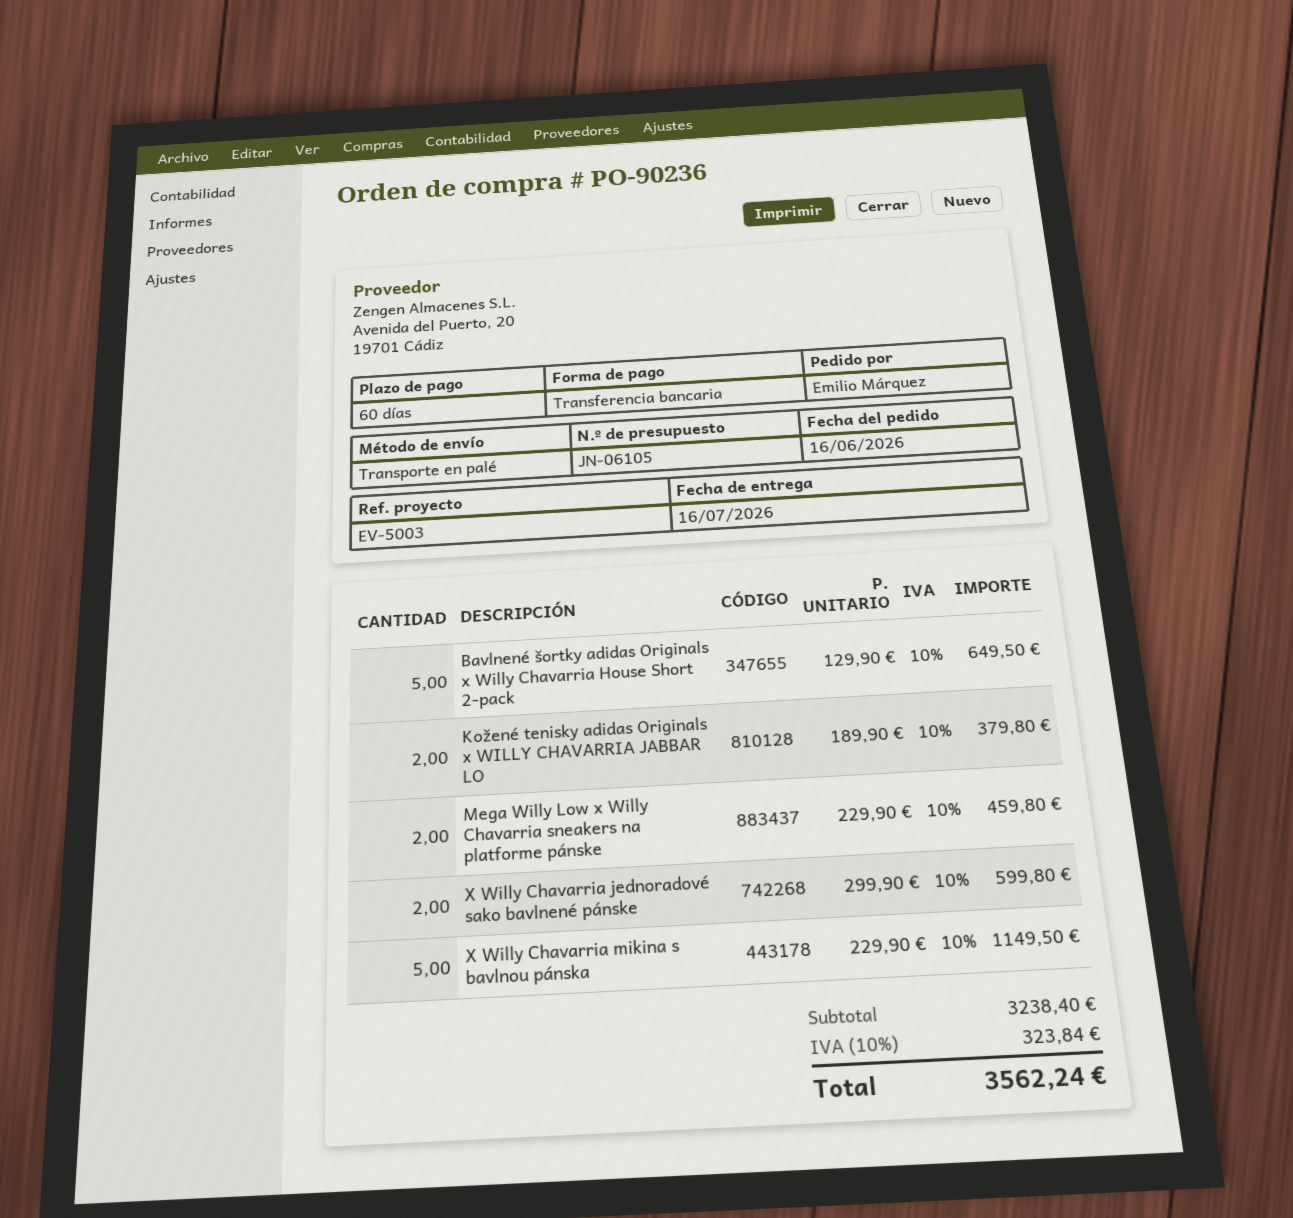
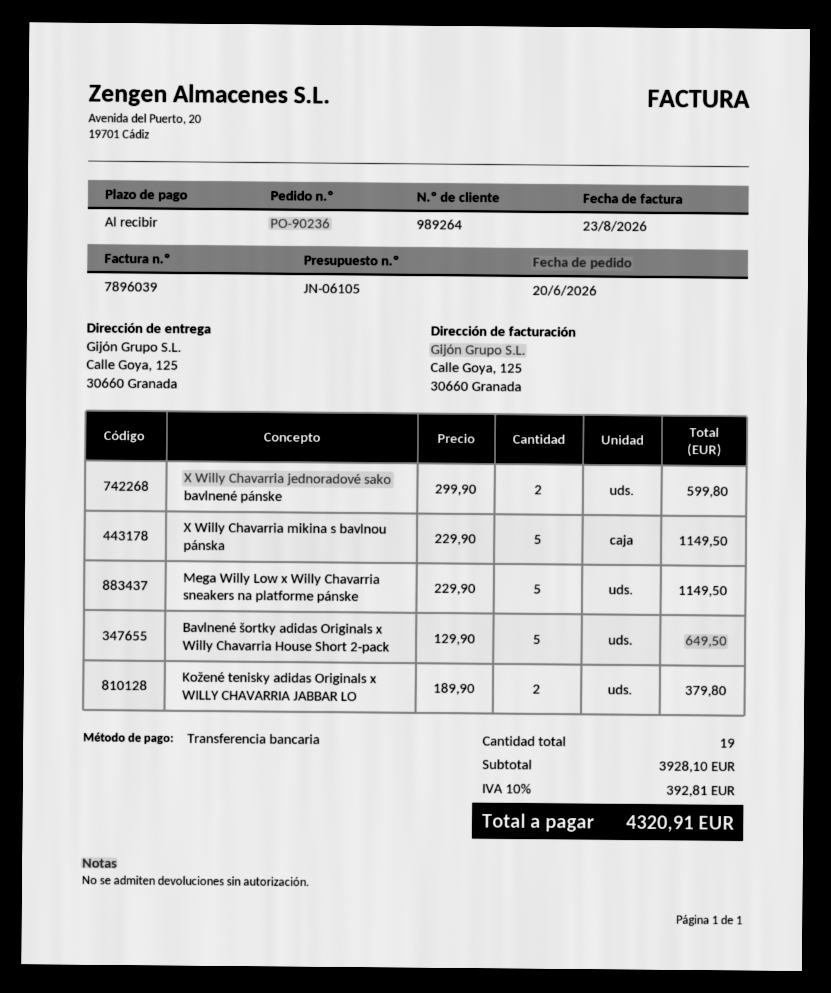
order date: 2026-06-16 -> 2026-06-20
payment terms: 60 days -> on receipt
Mega Willy Low x Willy Chavarria sneakers na platforme pánske: 2 x 229.90 = 459.80 -> 5 x 229.90 = 1149.50
subtotal: 3238.40 -> 3928.10
tax: 10% = 323.84 -> 10% = 392.81
total: 3562.24 -> 4320.91

